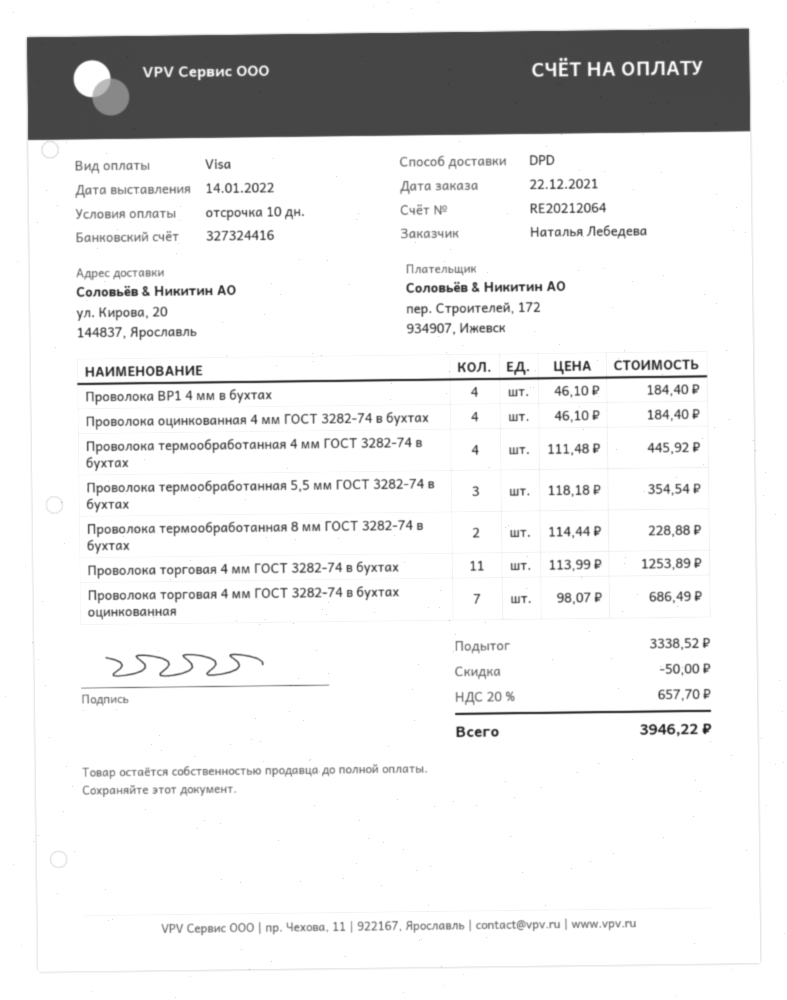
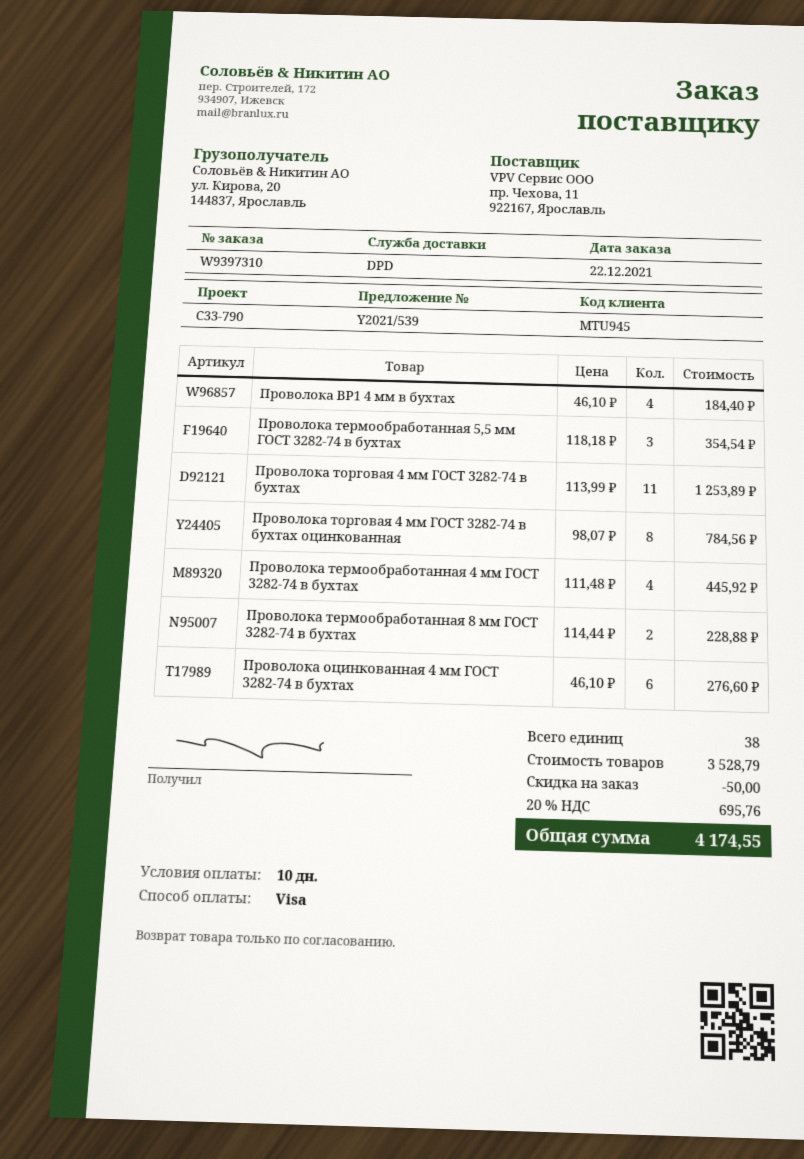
Проволока оцинкованная 4 мм ГОСТ 3282-74 в бухтах: 4 x 46.10 = 184.40 -> 6 x 46.10 = 276.60
Проволока торговая 4 мм ГОСТ 3282-74 в бухтах оцинкованная: 7 x 98.07 = 686.49 -> 8 x 98.07 = 784.56
subtotal: 3338.52 -> 3528.79
tax: 20% = 657.70 -> 20% = 695.76
total: 3946.22 -> 4174.55

